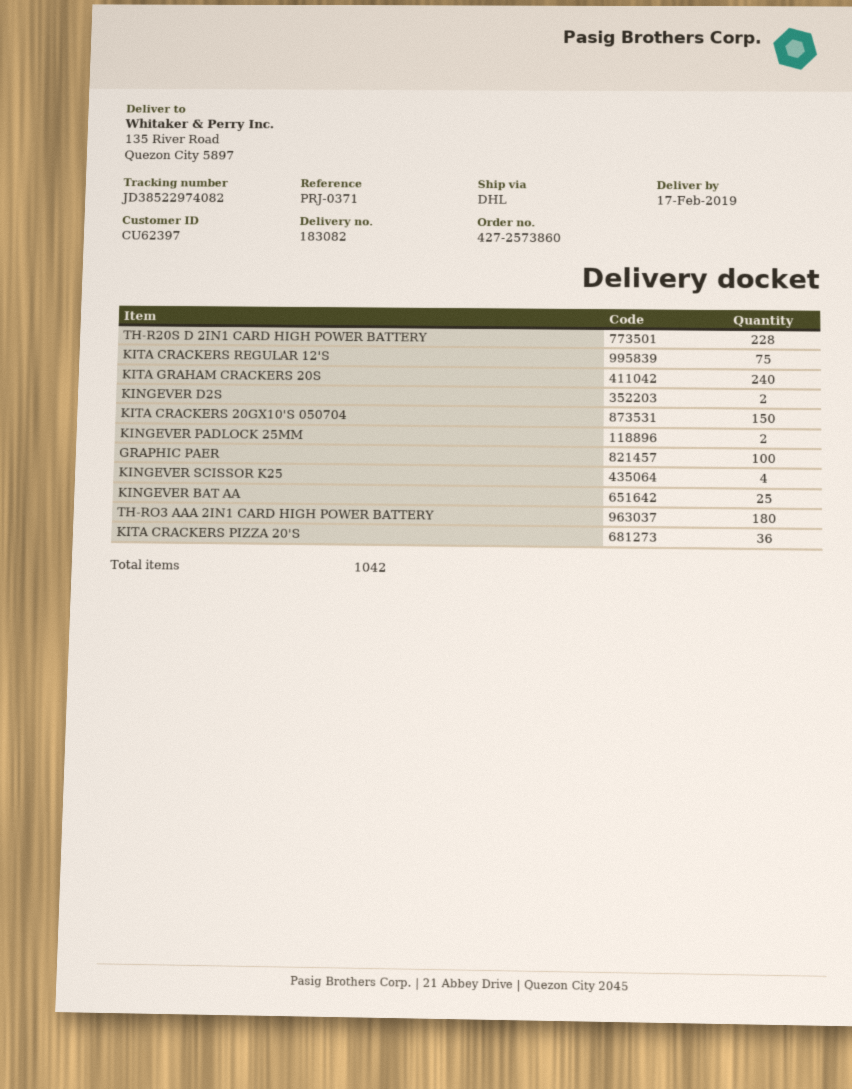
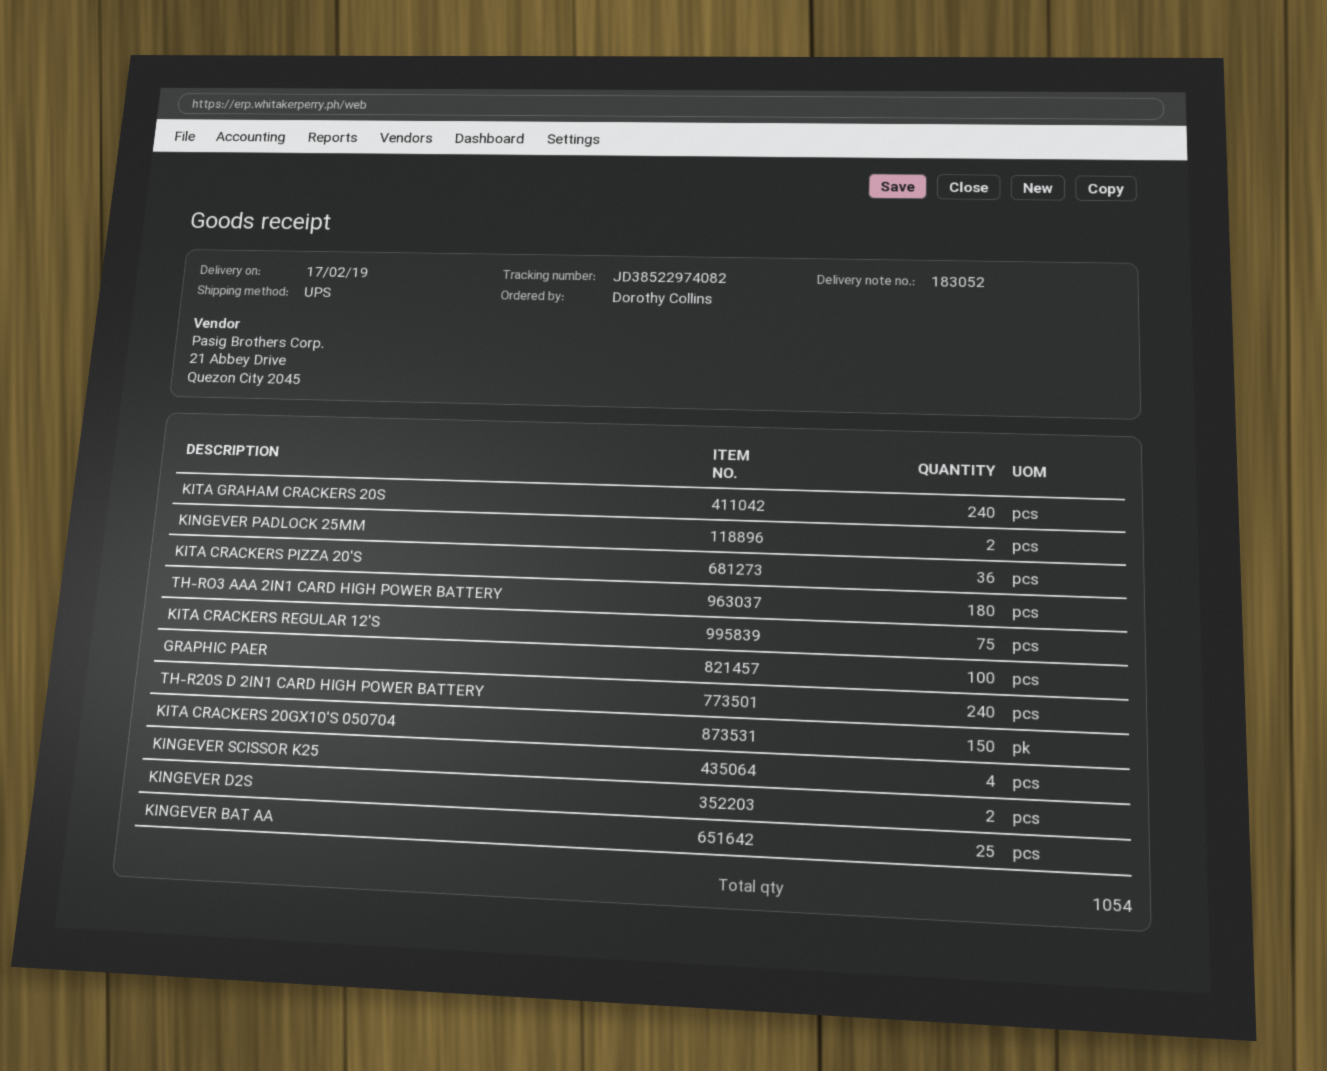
delivery note number: 183082 -> 183052
shipping method: DHL -> UPS
TH-R20S D 2IN1 CARD HIGH POWER BATTERY: 228 -> 240
total quantity: 1042 -> 1054

